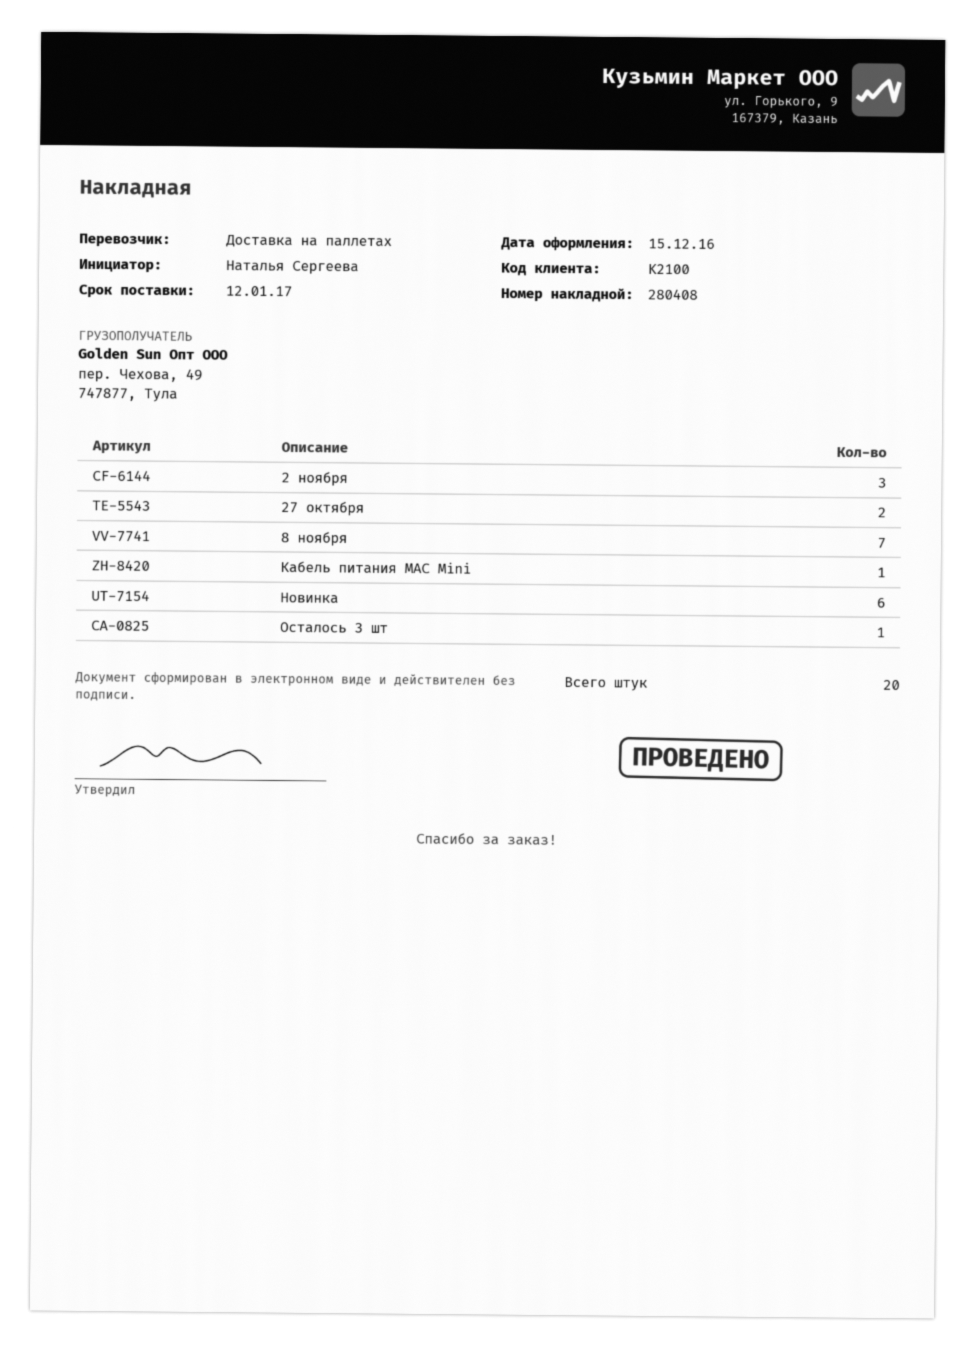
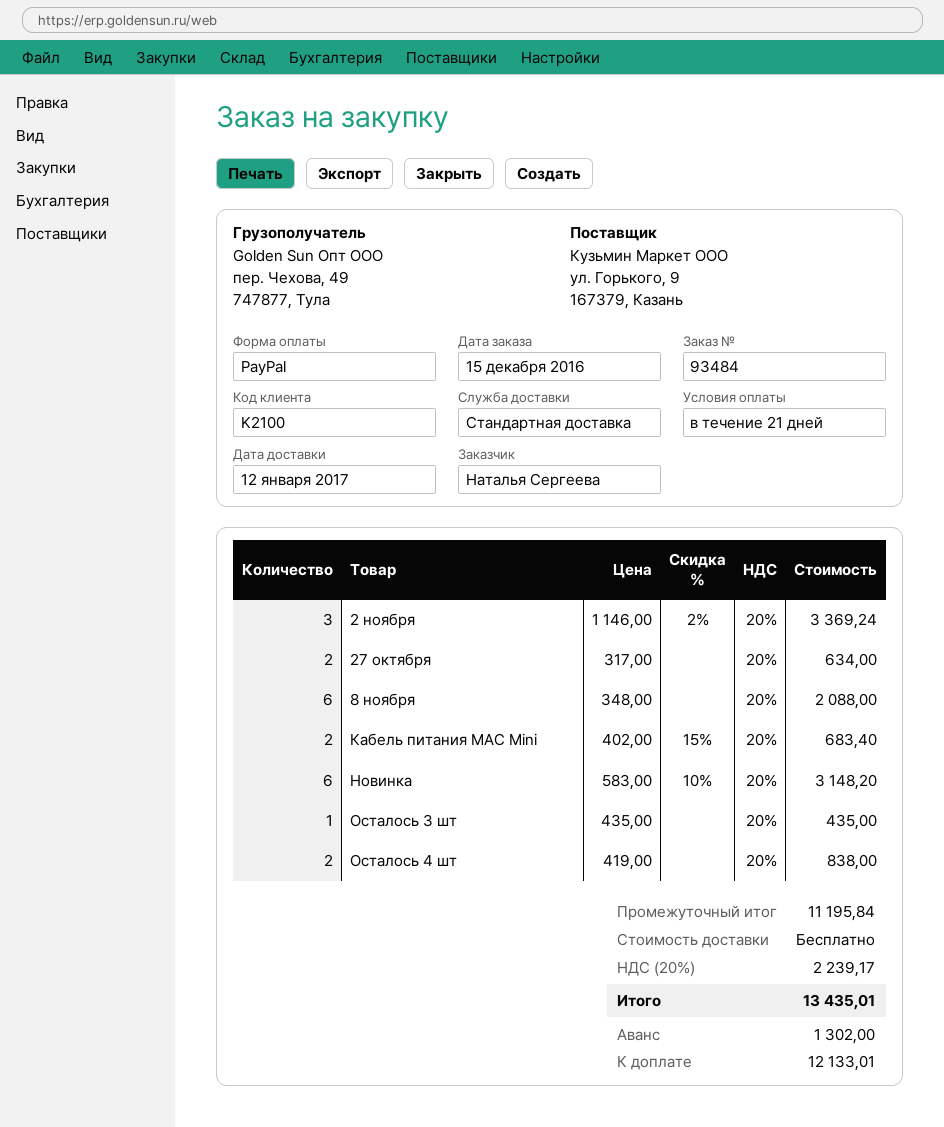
shipping method: pallet freight -> standard
8 ноября: 7 -> 6
Кабель питания MAC Mini: 1 -> 2
Осталось 4 шт: none -> 2

